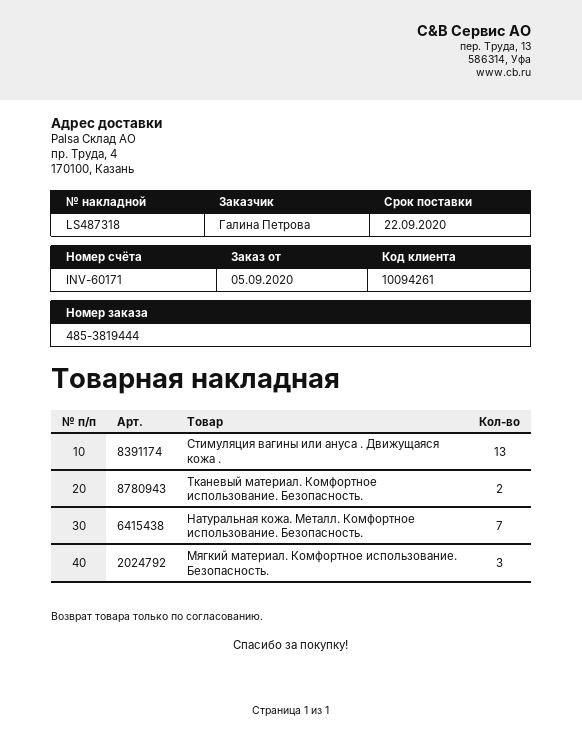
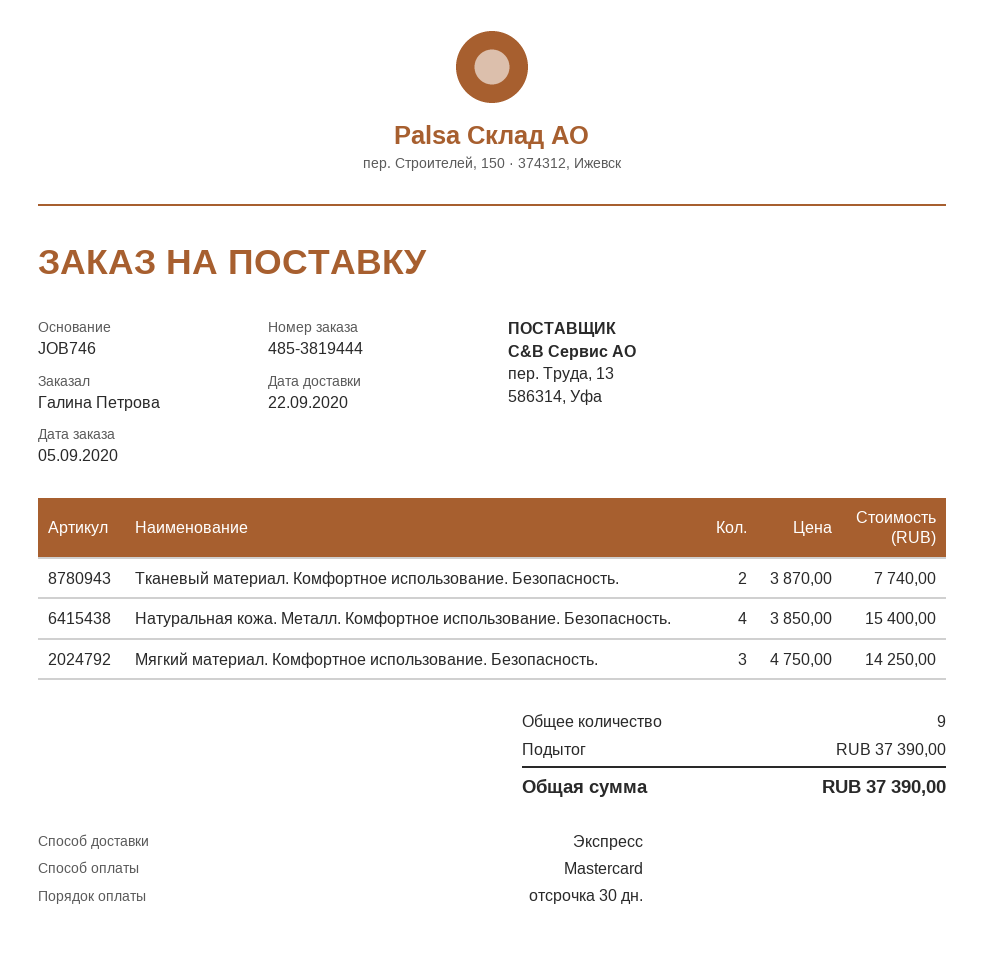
Стимуляция вагины или ануса . Движущаяся кожа .: 13 -> none
Натуральная кожа. Металл. Комфортное использование. Безопасность.: 7 -> 4

